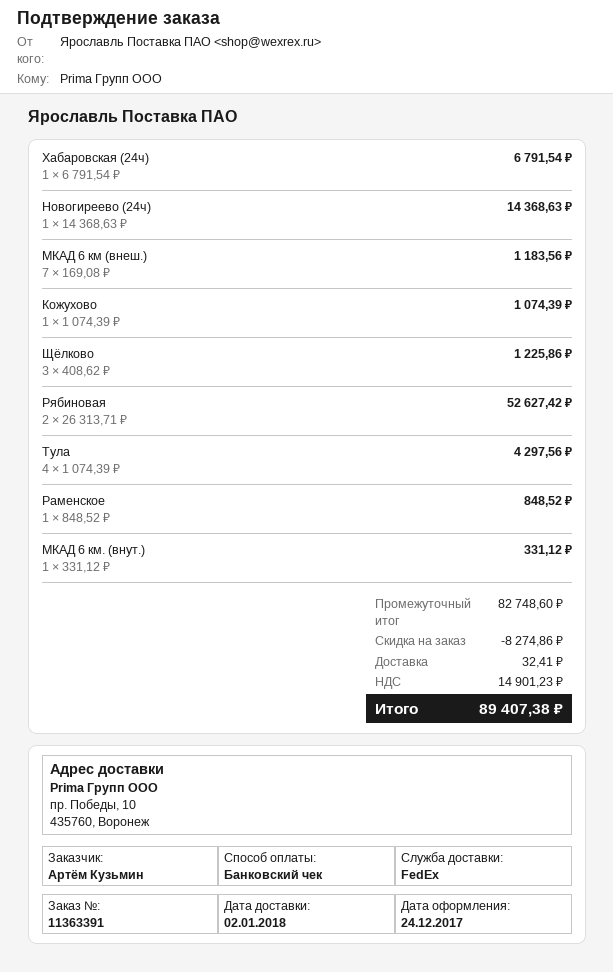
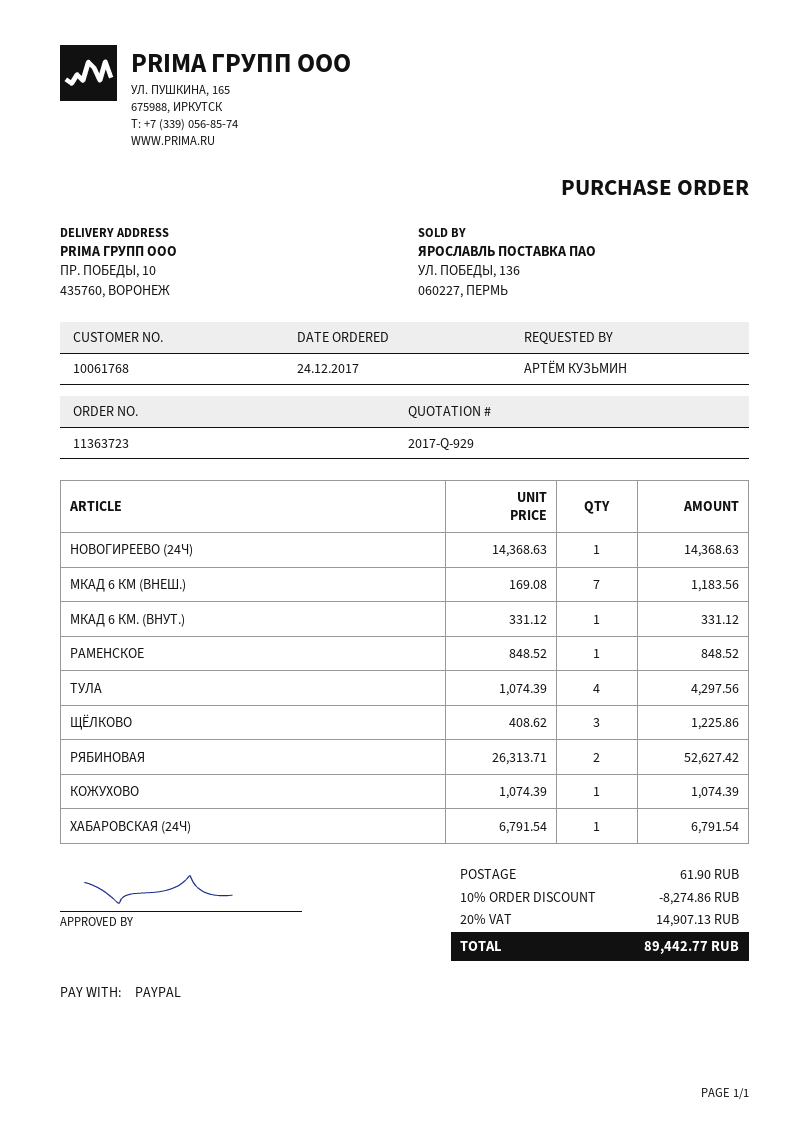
order number: 11363391 -> 11363723
payment method: cheque -> PayPal
shipping: 32.41 -> 61.90
tax: 14901.23 -> 14907.13
total: 89407.38 -> 89442.77

